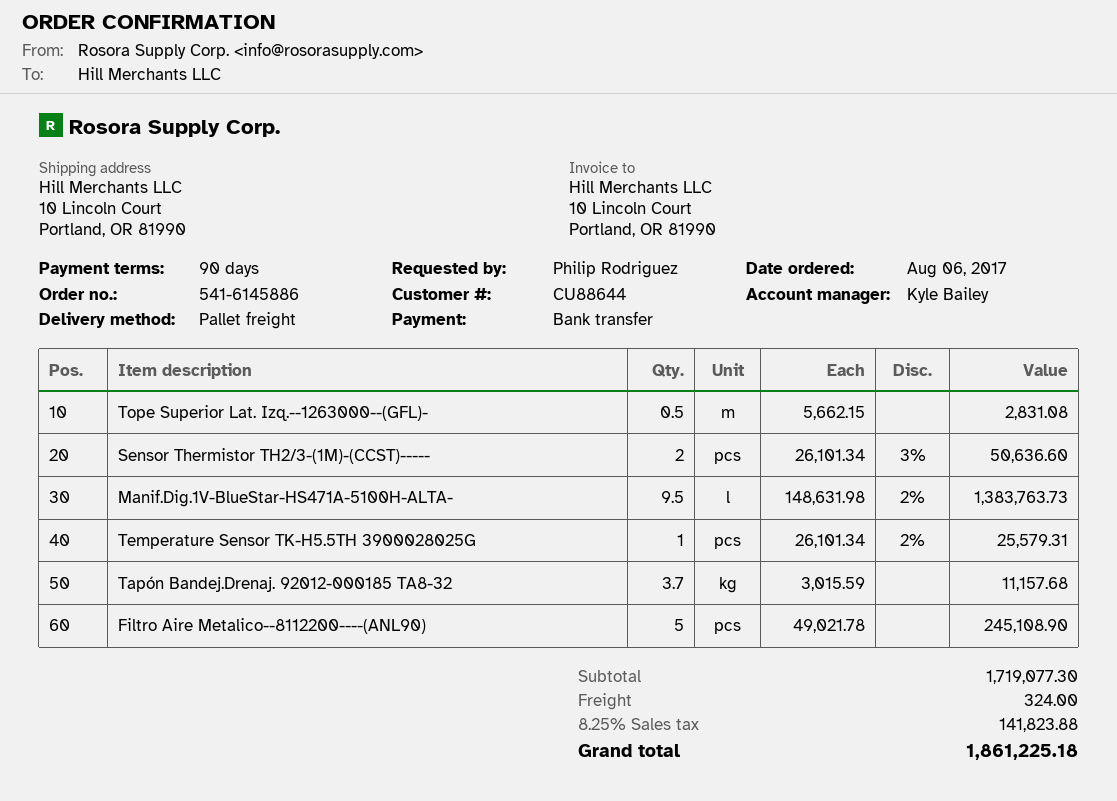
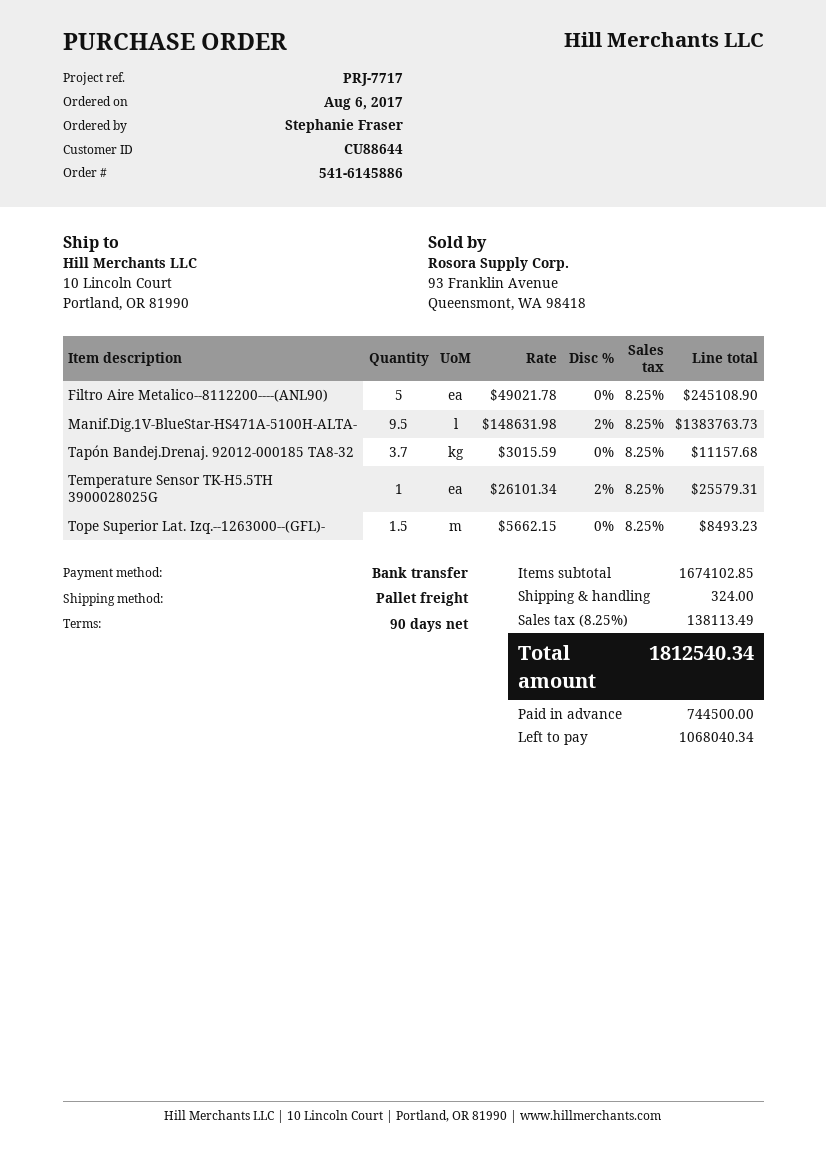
ordered by: Philip Rodriguez -> Stephanie Fraser
Tope Superior Lat. Izq.--1263000--(GFL)-: 0.5 x 5662.15 = 2831.08 -> 1.5 x 5662.15 = 8493.23
Sensor Thermistor TH2/3-(1M)-(CCST)-----: 2 x 26101.34 - 3% = 50636.60 -> none
subtotal: 1719077.30 -> 1674102.85
tax: 8.25% = 141823.88 -> 8.25% = 138113.49
total: 1861225.18 -> 1812540.34

